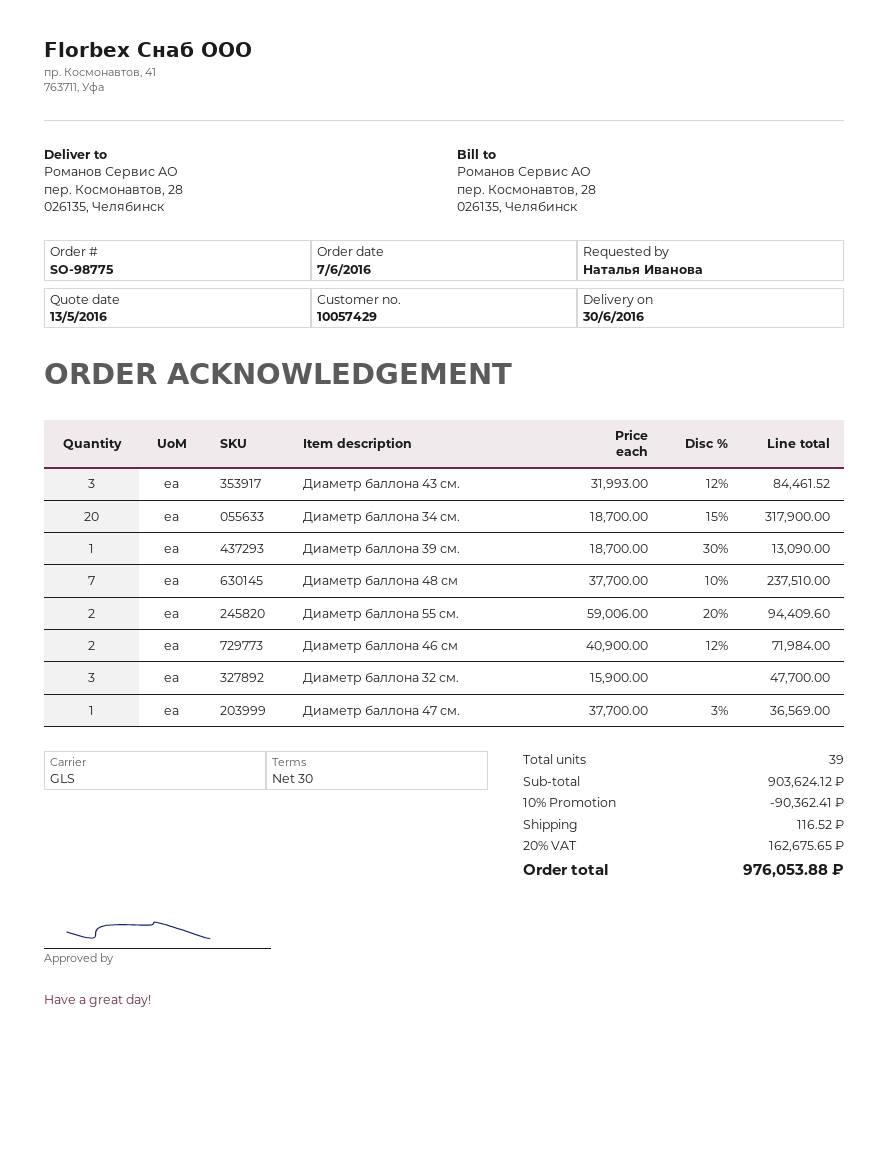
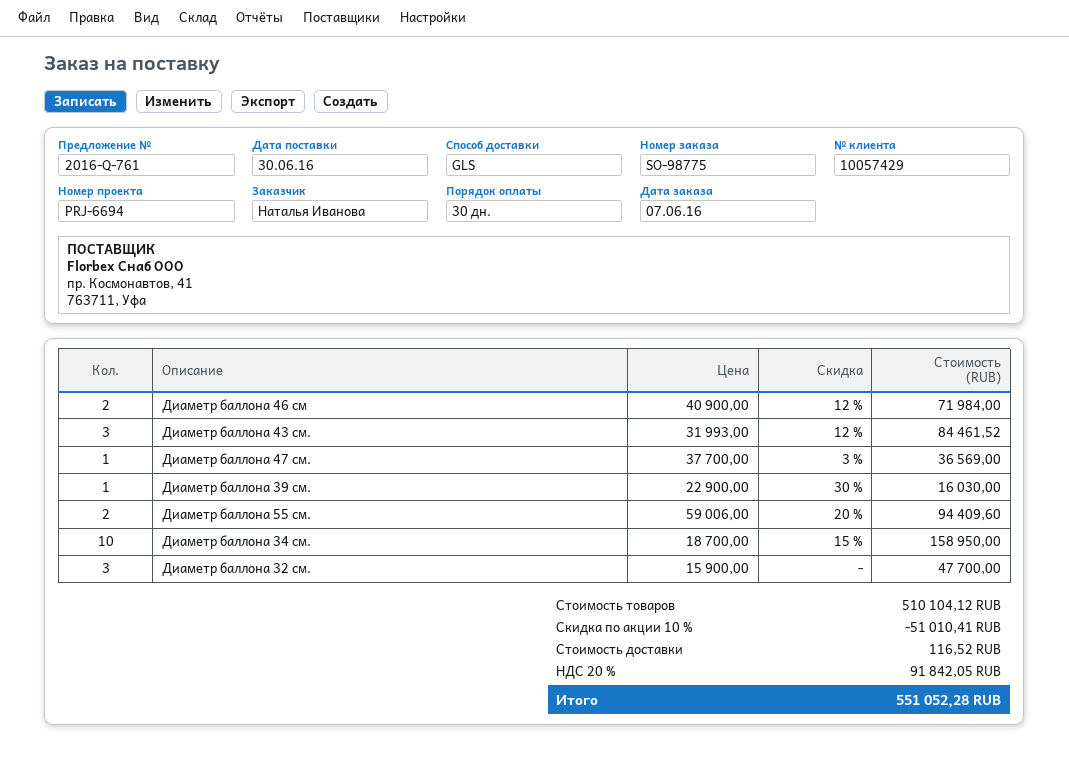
Диаметр баллона 34 см.: 20 x 18700.00 - 15% = 317900.00 -> 10 x 18700.00 - 15% = 158950.00
Диаметр баллона 39 см.: 1 x 18700.00 - 30% = 13090.00 -> 1 x 22900.00 - 30% = 16030.00
Диаметр баллона 48 см: 7 x 37700.00 - 10% = 237510.00 -> none
subtotal: 903624.12 -> 510104.12
discount: 10% = 90362.41 -> 10% = 51010.41
tax: 20% = 162675.65 -> 20% = 91842.05
total: 976053.88 -> 551052.28

